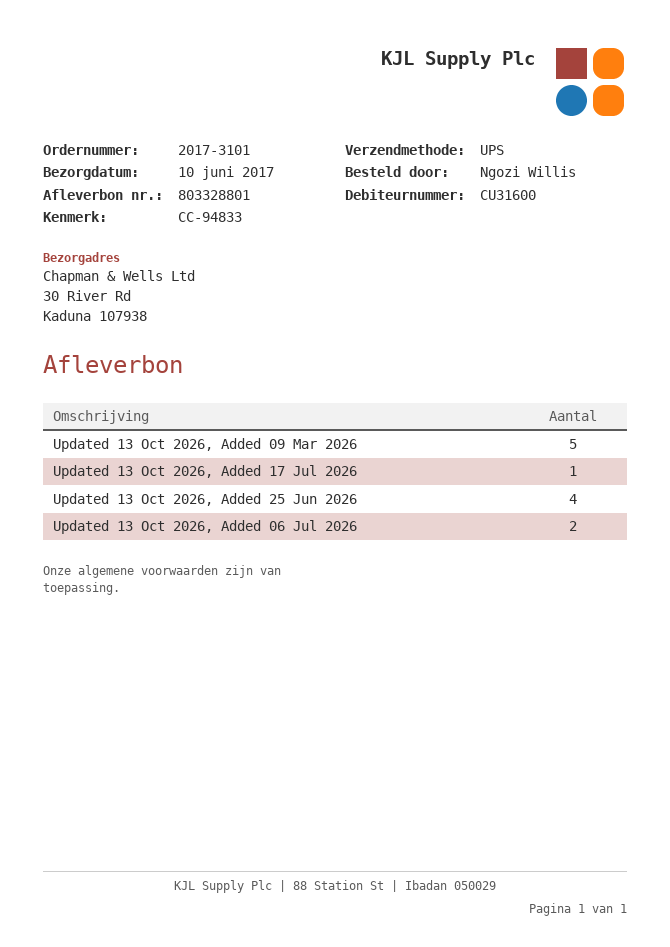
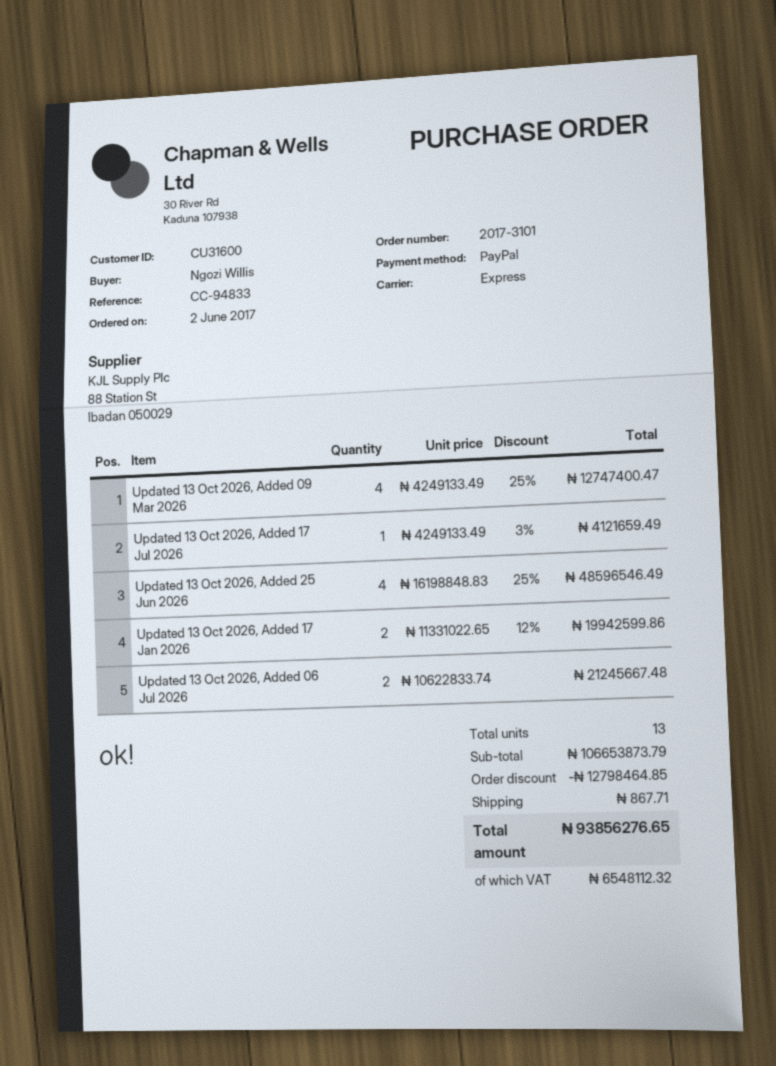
shipping method: UPS -> express
Updated 13 Oct 2026, Added 09 Mar 2026: 5 -> 4
Updated 13 Oct 2026, Added 17 Jan 2026: none -> 2

